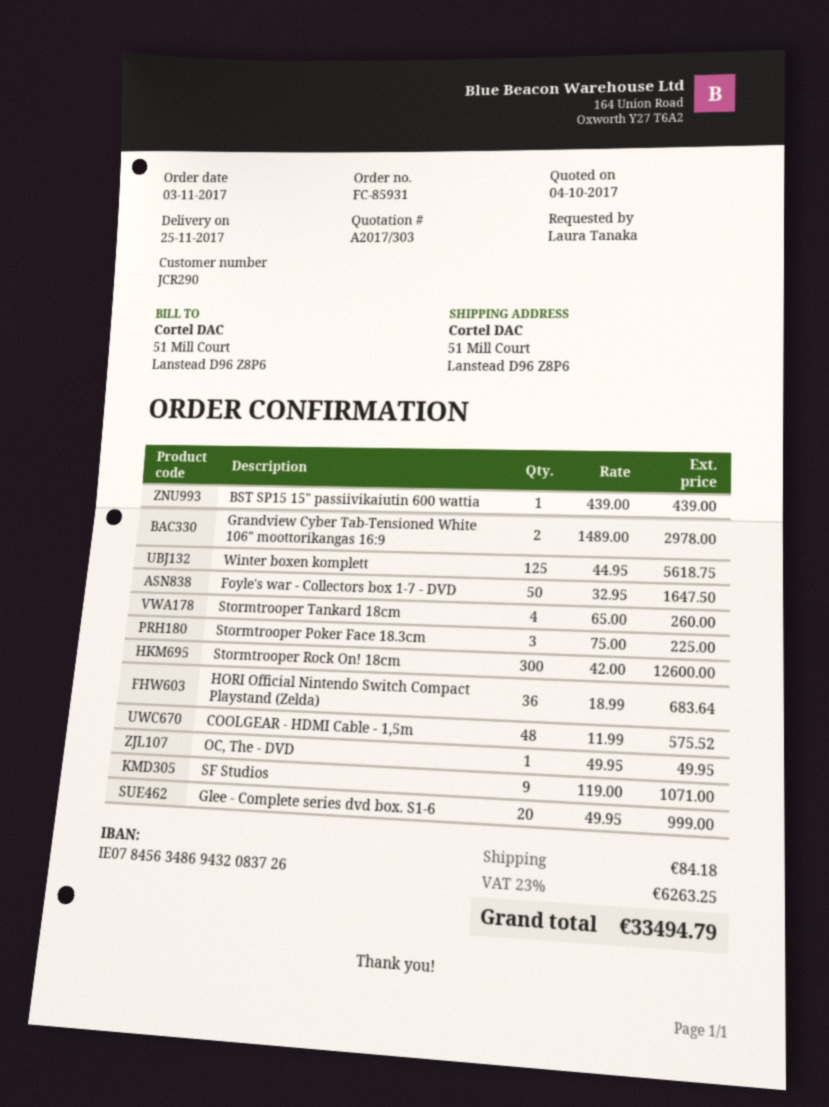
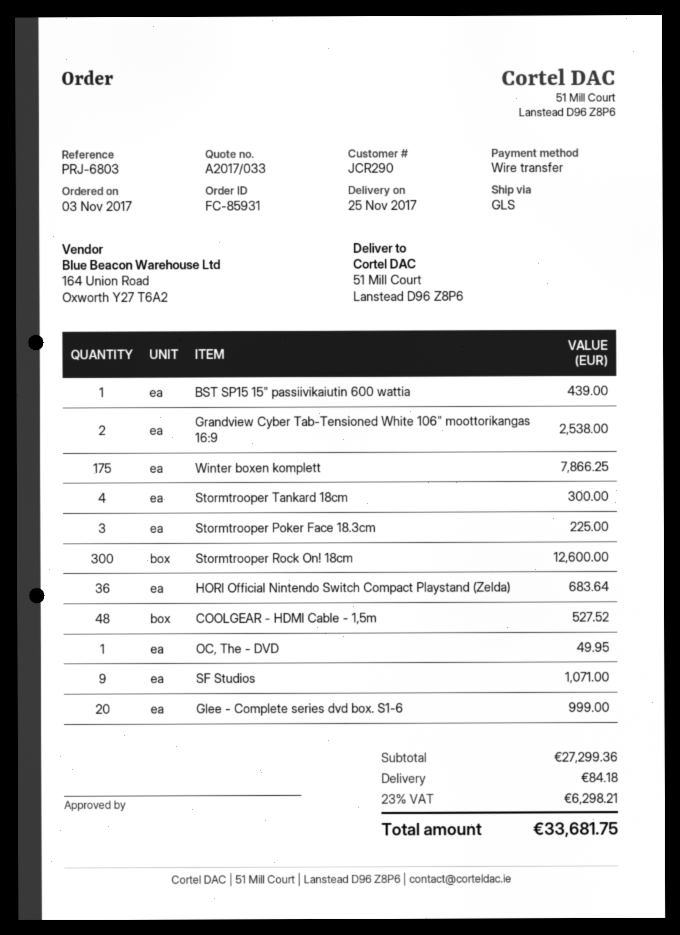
quote number: A2017/303 -> A2017/033
Grandview Cyber Tab-Tensioned White 106" moottorikangas 16:9: 2 for 2978.00 -> 2 for 2538.00
Winter boxen komplett: 125 for 5618.75 -> 175 for 7866.25
Foyle's war - Collectors box 1-7 - DVD: 50 for 1647.50 -> none
Stormtrooper Tankard 18cm: 4 for 260.00 -> 4 for 300.00
COOLGEAR - HDMI Cable - 1,5m: 48 for 575.52 -> 48 for 527.52
tax: 23% = 6263.25 -> 23% = 6298.21
total: 33494.79 -> 33681.75

